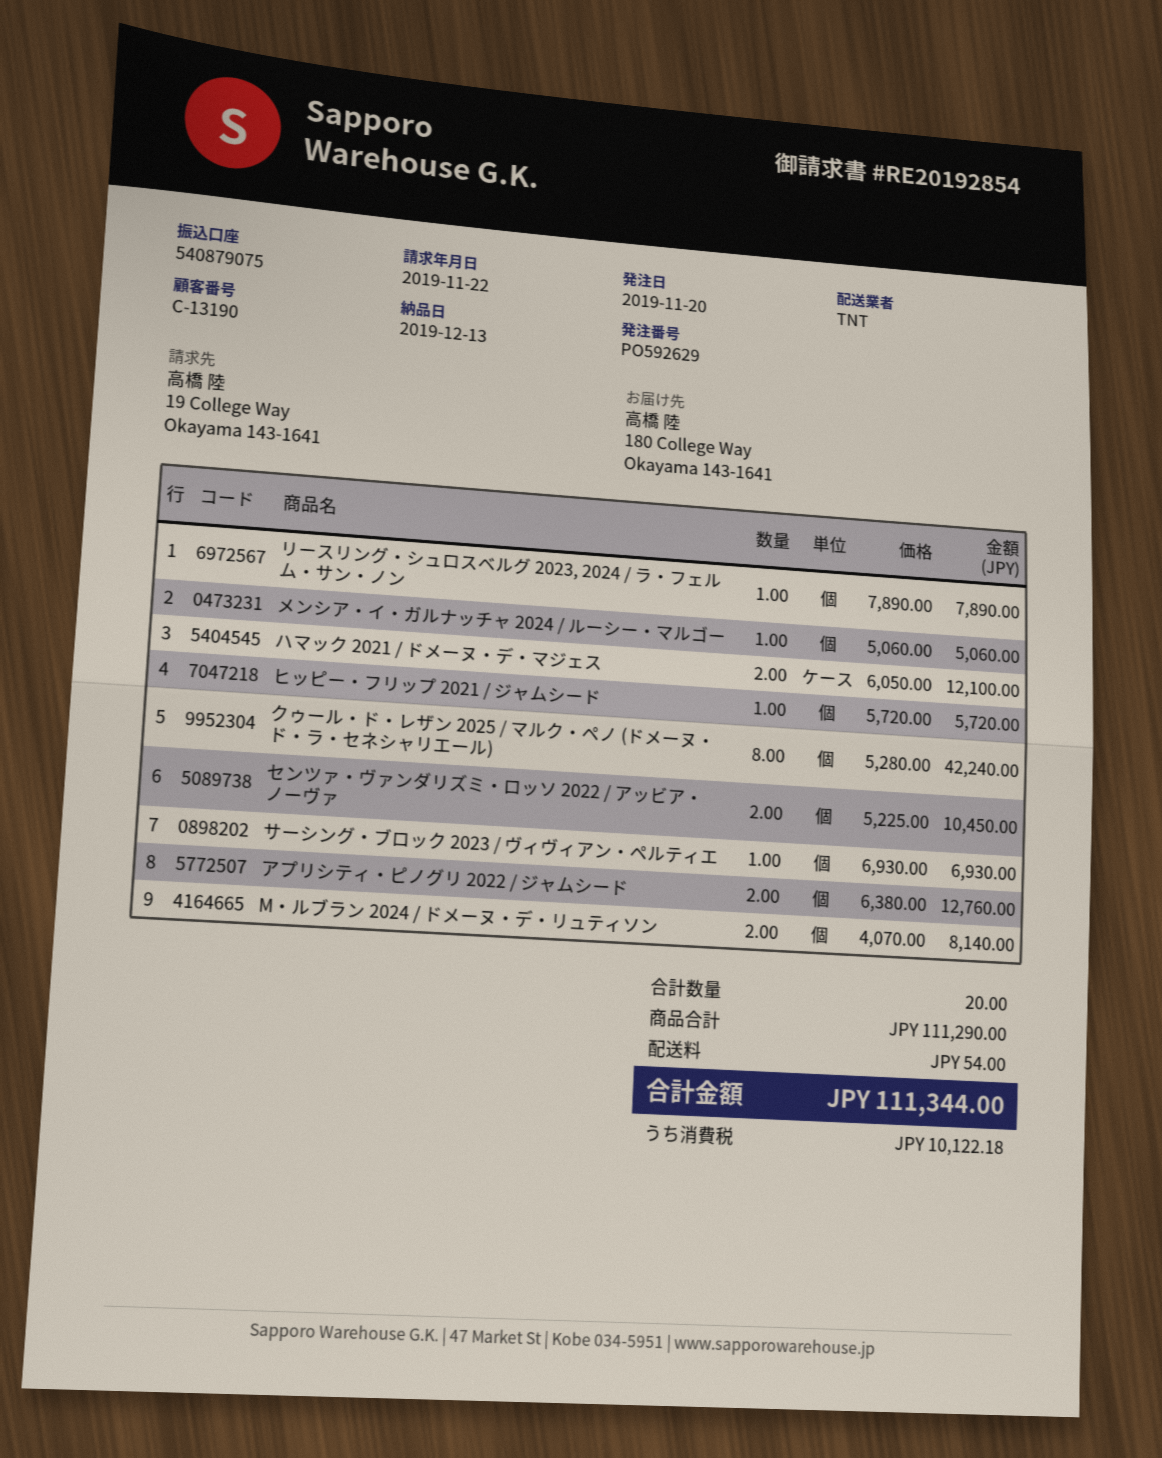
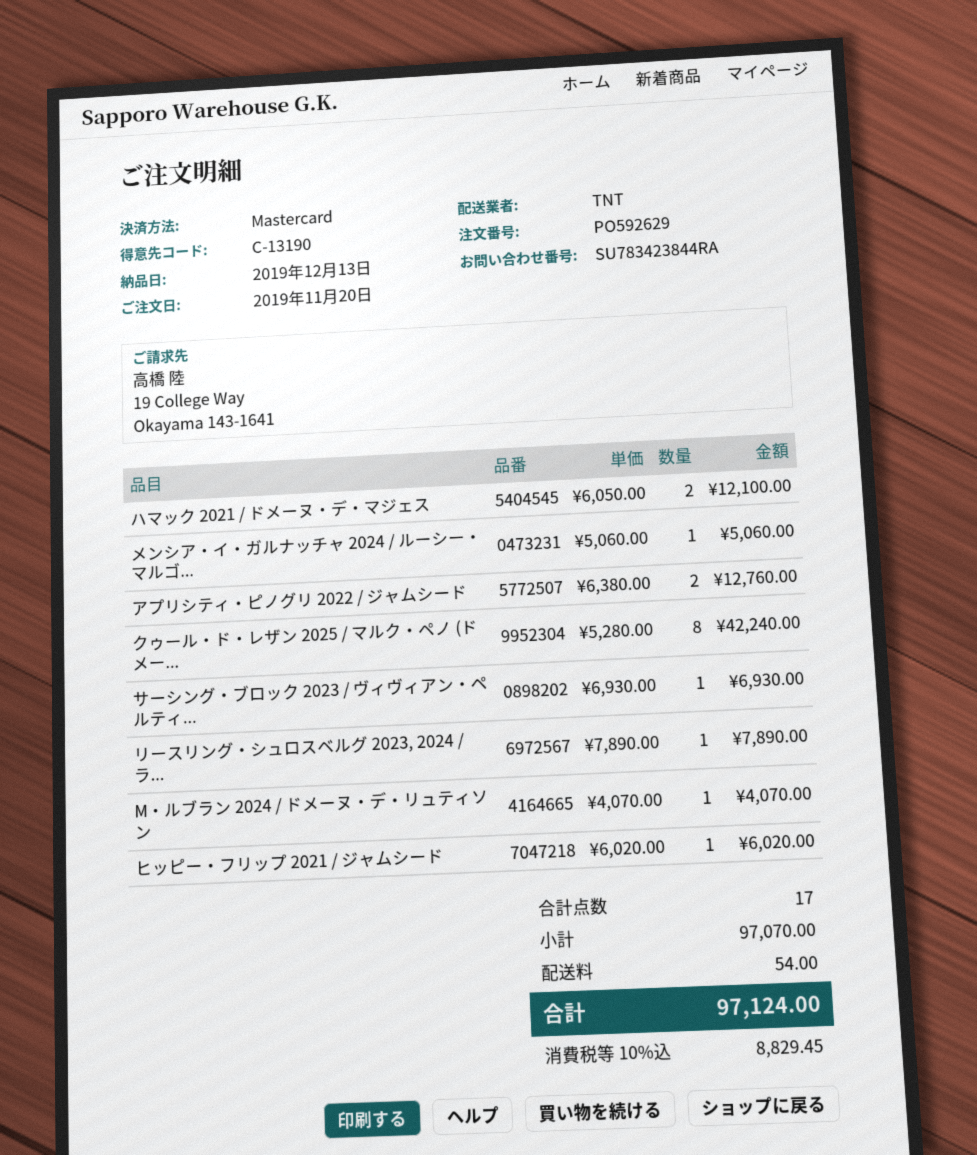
ヒッピー・フリップ 2021 / ジャムシード: 1 x 5720.00 = 5720.00 -> 1 x 6020.00 = 6020.00
センツァ・ヴァンダリズミ・ロッソ 2022 / アッビア・ノーヴァ: 2 x 5225.00 = 10450.00 -> none
M・ルブラン 2024 / ドメーヌ・デ・リュティソン: 2 x 4070.00 = 8140.00 -> 1 x 4070.00 = 4070.00
total quantity: 20 -> 17
subtotal: 111290.00 -> 97070.00
tax: 10122.18 -> 8829.45
total: 111344.00 -> 97124.00

